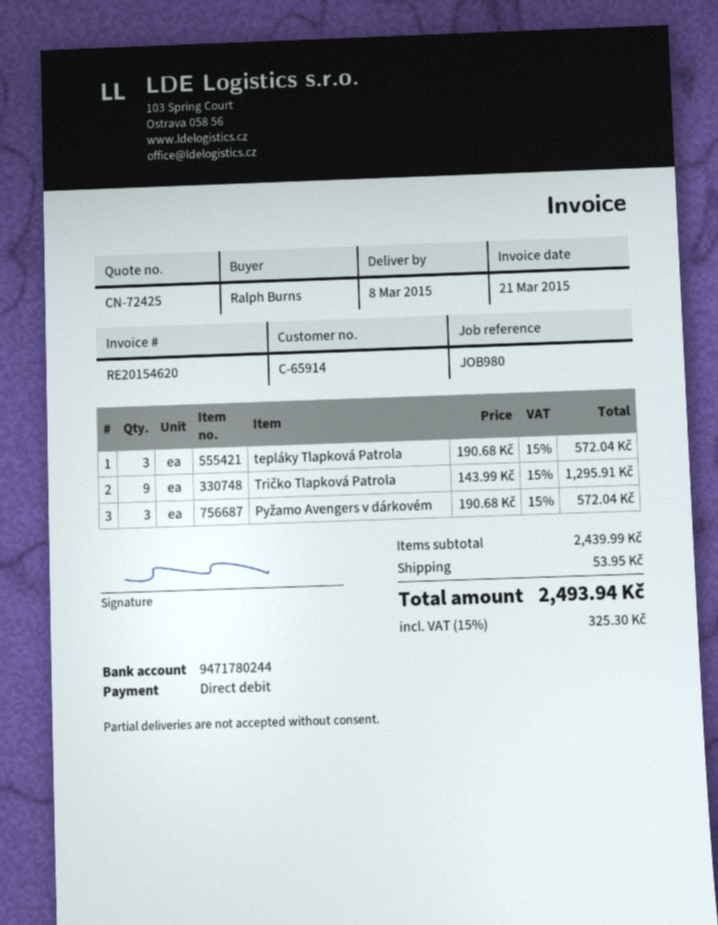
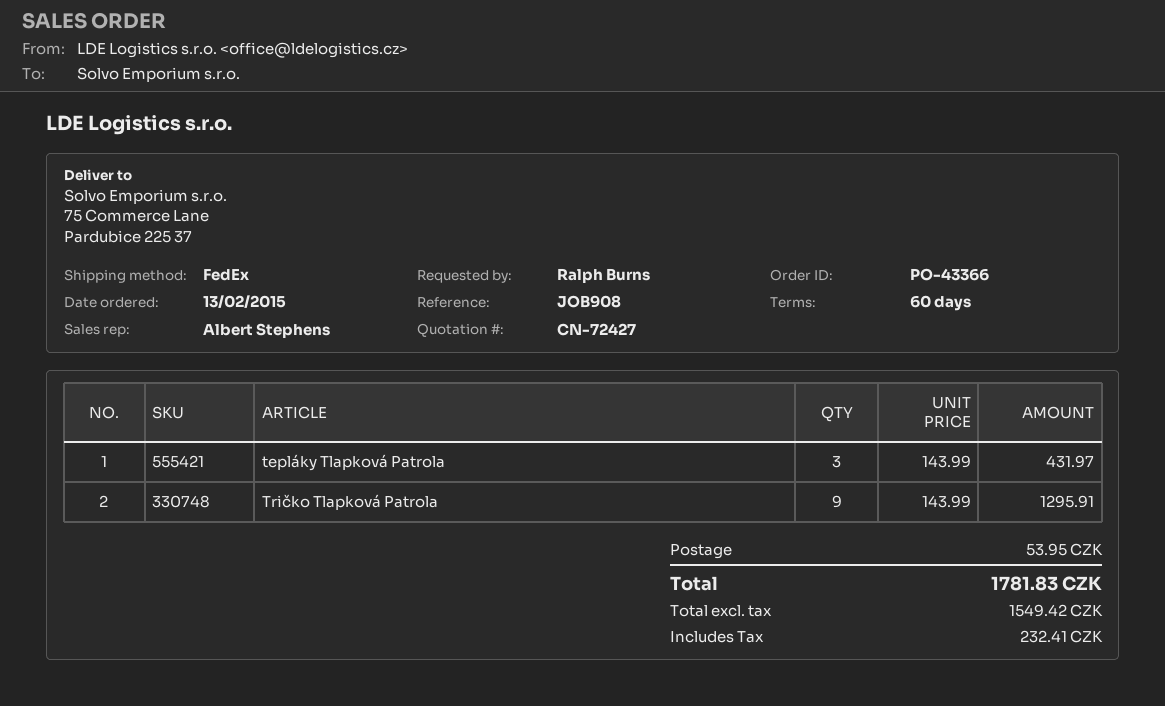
quote number: CN-72425 -> CN-72427
reference: JOB980 -> JOB908
tepláky Tlapková Patrola: 3 x 190.68 = 572.04 -> 3 x 143.99 = 431.97
Pyžamo Avengers v dárkovém: 3 x 190.68 = 572.04 -> none
tax: 325.30 -> 232.41
total: 2493.94 -> 1781.83

